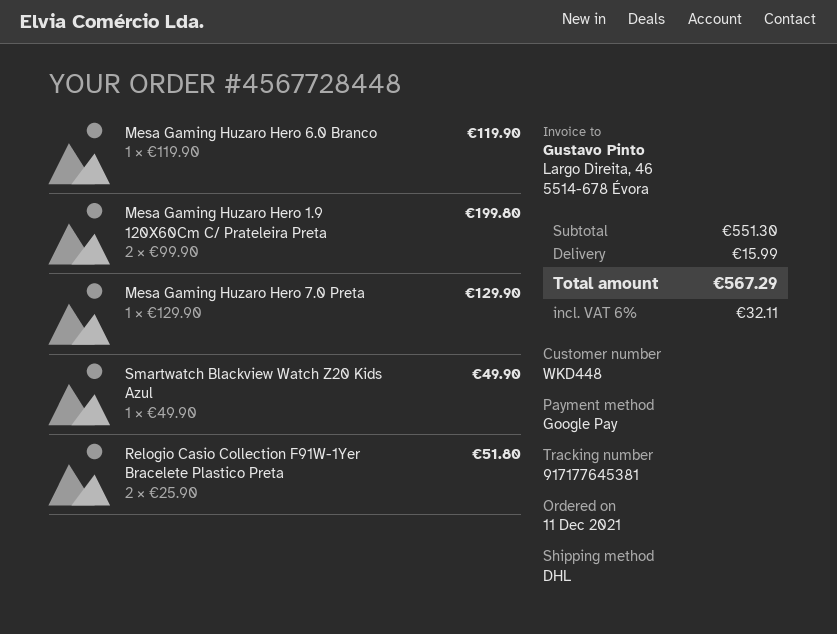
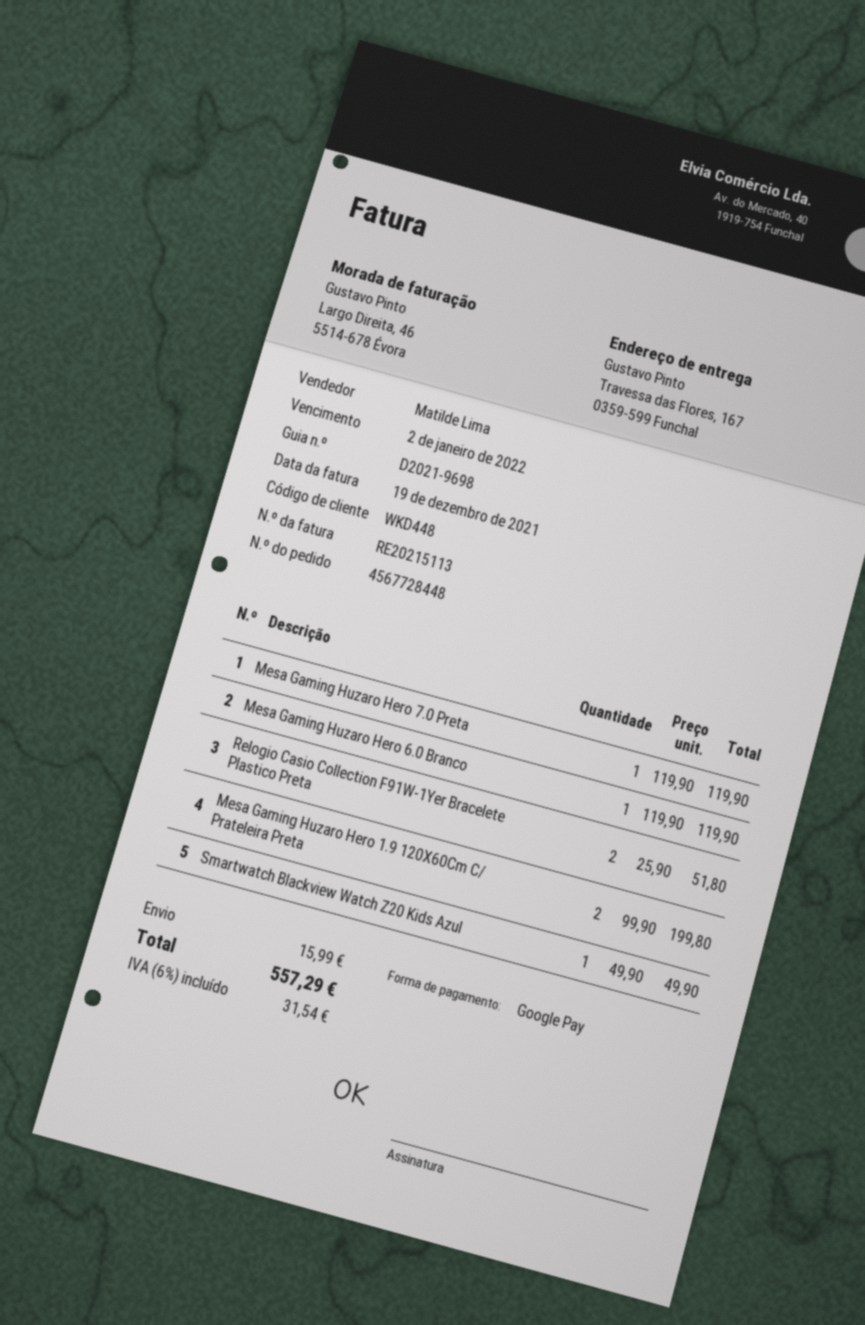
Mesa Gaming Huzaro Hero 7.0 Preta: 1 x 129.90 = 129.90 -> 1 x 119.90 = 119.90
tax: 6% = 32.11 -> 6% = 31.54
total: 567.29 -> 557.29

